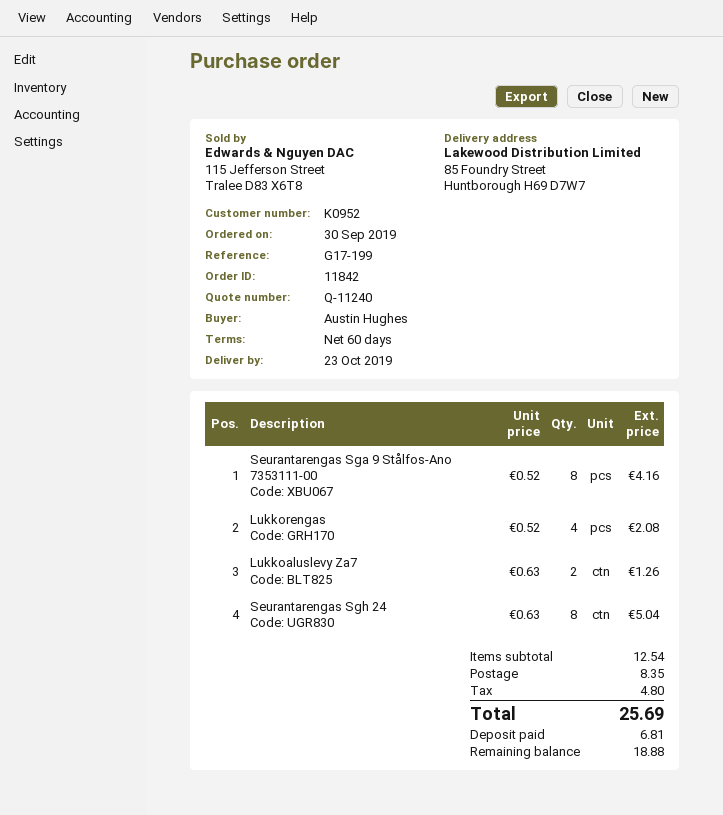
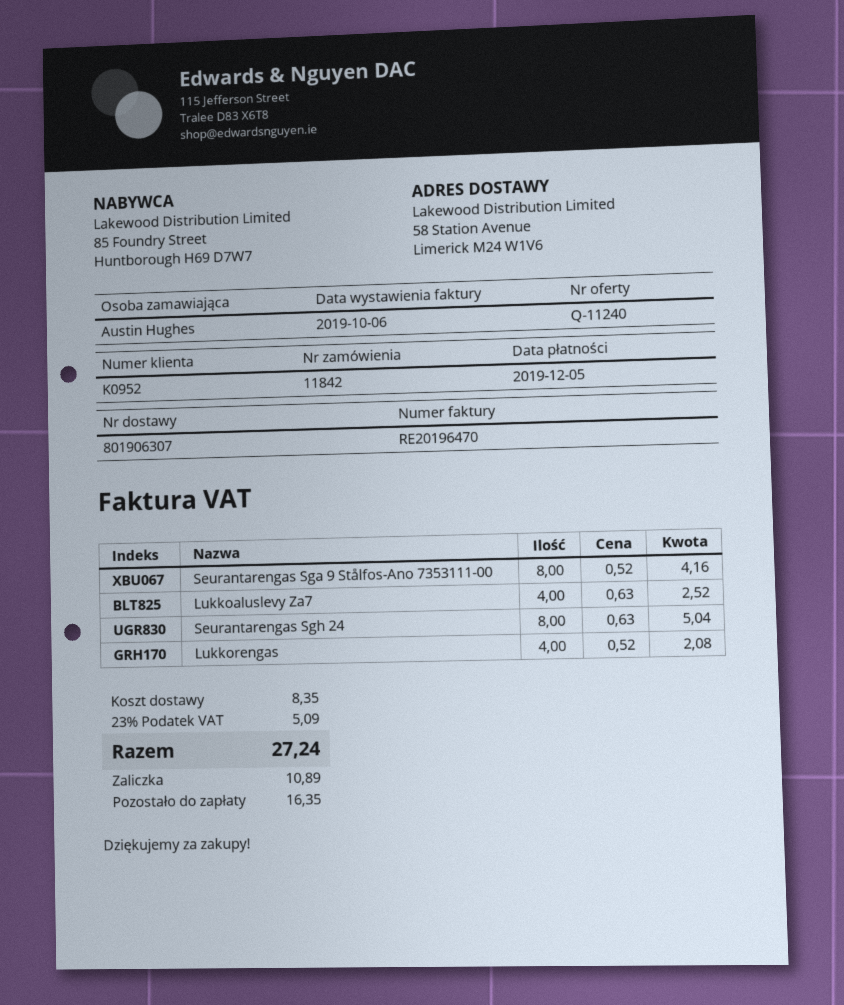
ship to: 85 Foundry Street, Huntborough H69 D7W7 -> 58 Station Avenue, Limerick M24 W1V6
Lukkoaluslevy Za7: 2 x 0.63 = 1.26 -> 4 x 0.63 = 2.52
tax: 4.80 -> 5.09
total: 25.69 -> 27.24
deposit: 6.81 -> 10.89
balance: 18.88 -> 16.35

